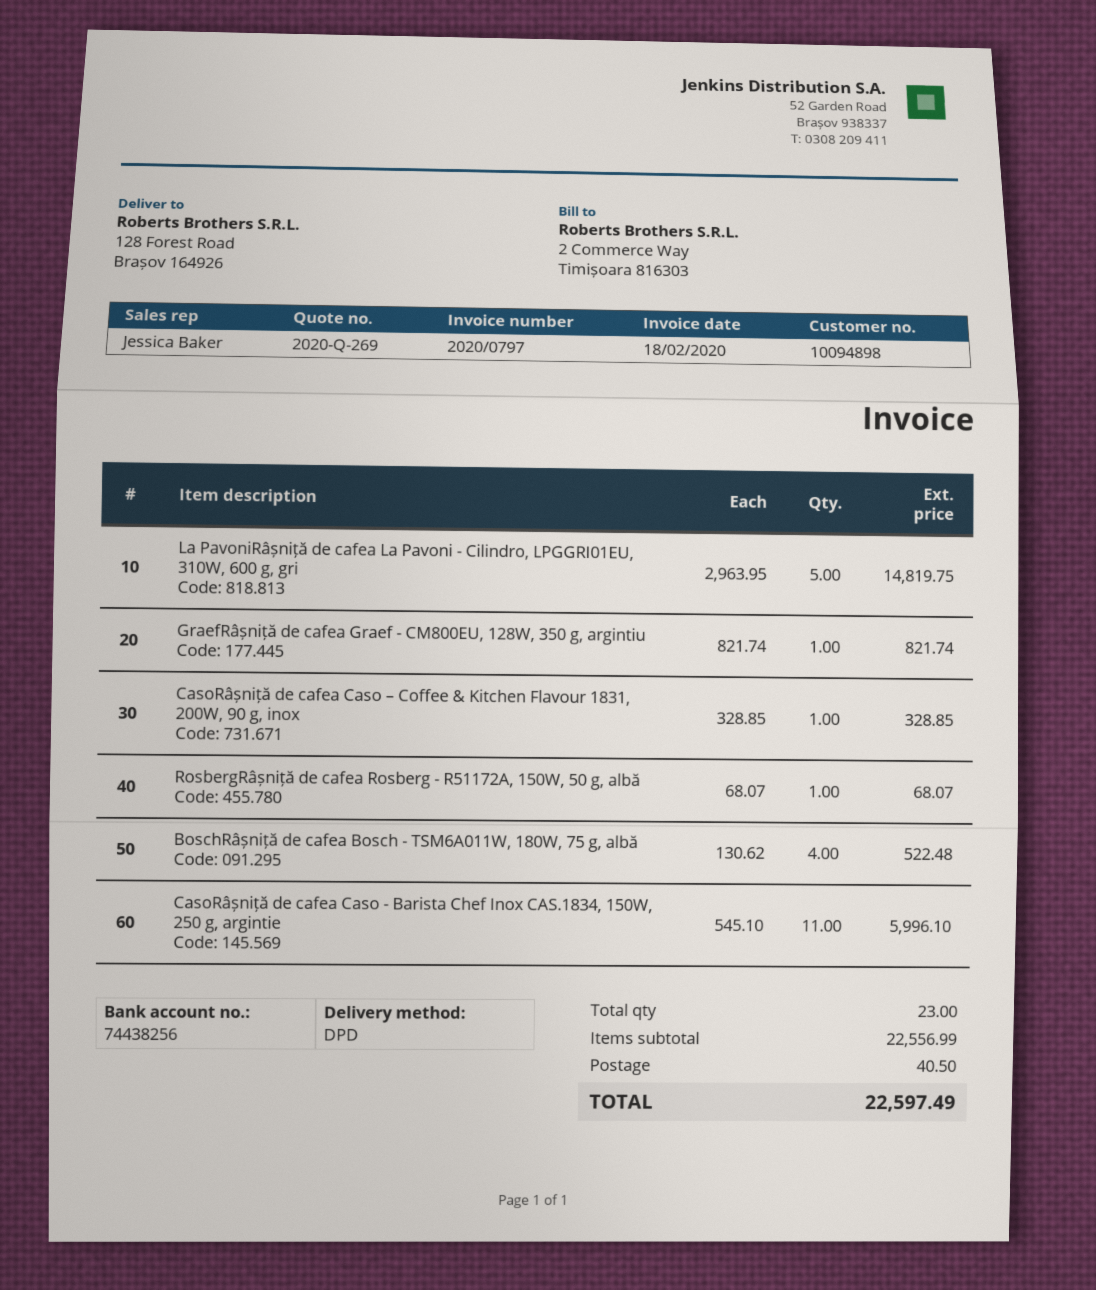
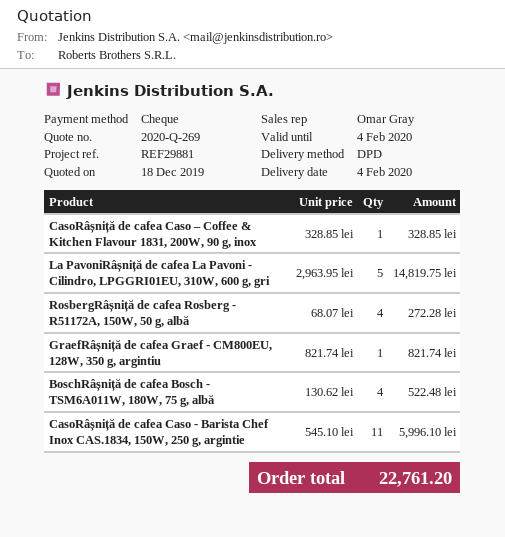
sales rep: Jessica Baker -> Omar Gray
RosbergRâșniță de cafea Rosberg - R51172A, 150W, 50 g, albă: 1 x 68.07 = 68.07 -> 4 x 68.07 = 272.28
shipping: 40.50 -> none
total: 22597.49 -> 22761.20

